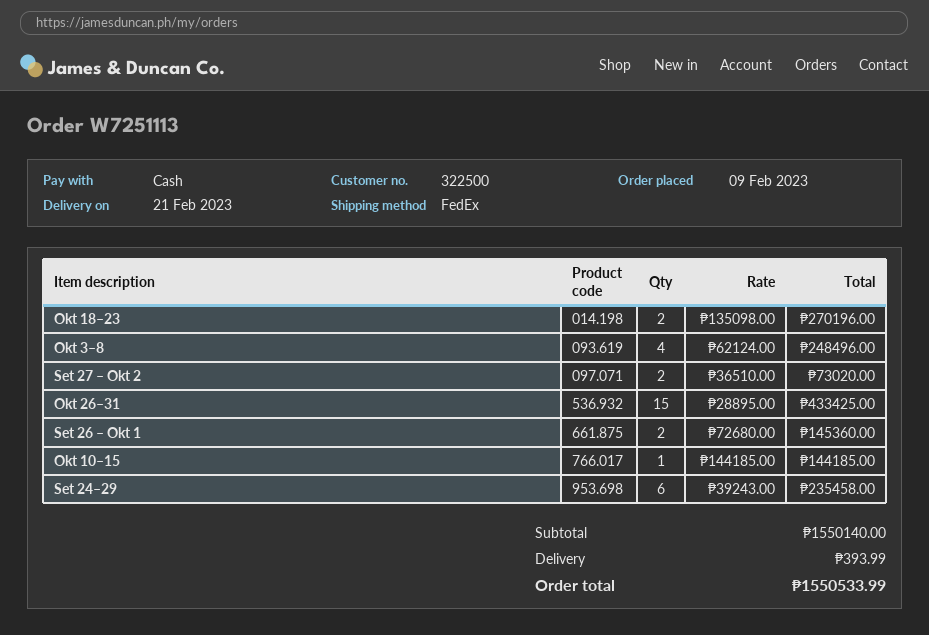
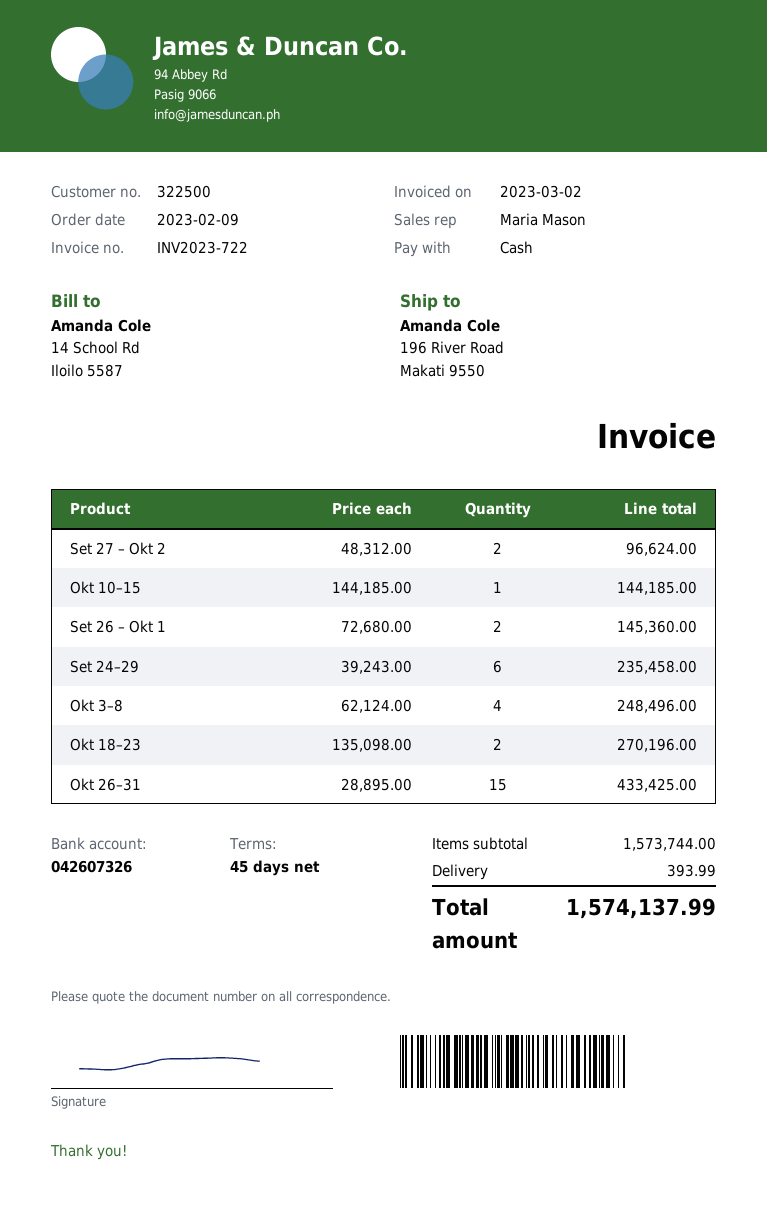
Set 27 – Okt 2: 2 x 36510.00 = 73020.00 -> 2 x 48312.00 = 96624.00
subtotal: 1550140.00 -> 1573744.00
total: 1550533.99 -> 1574137.99

